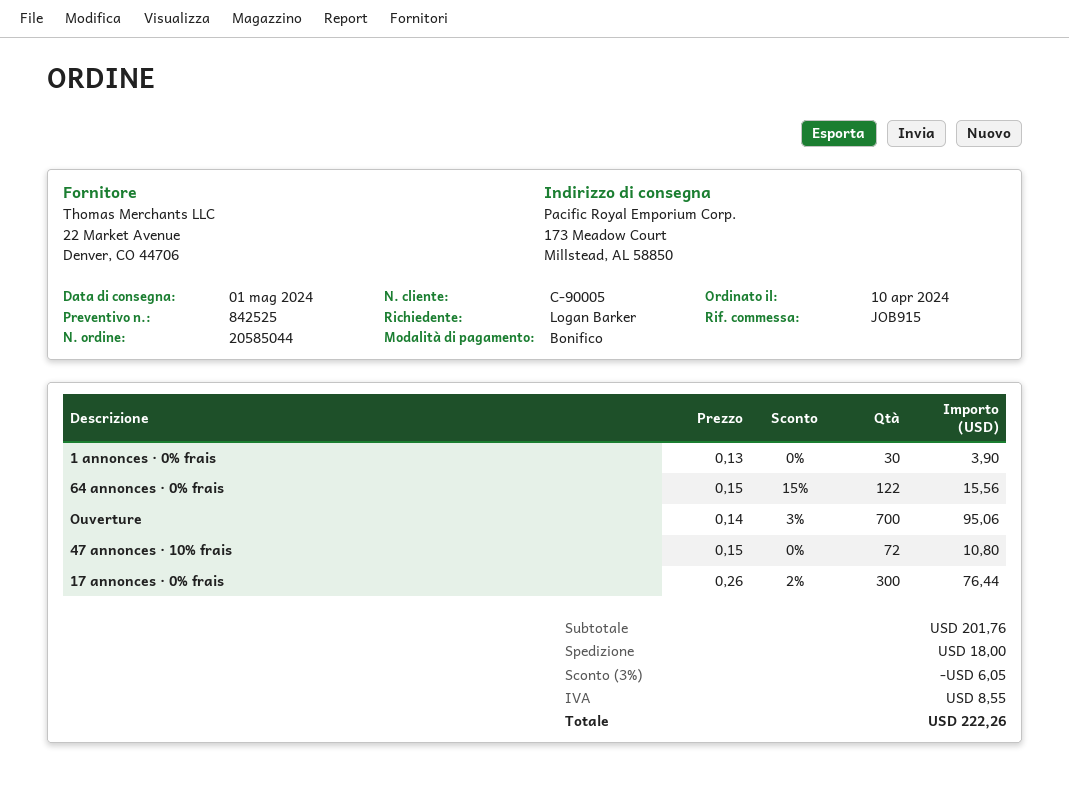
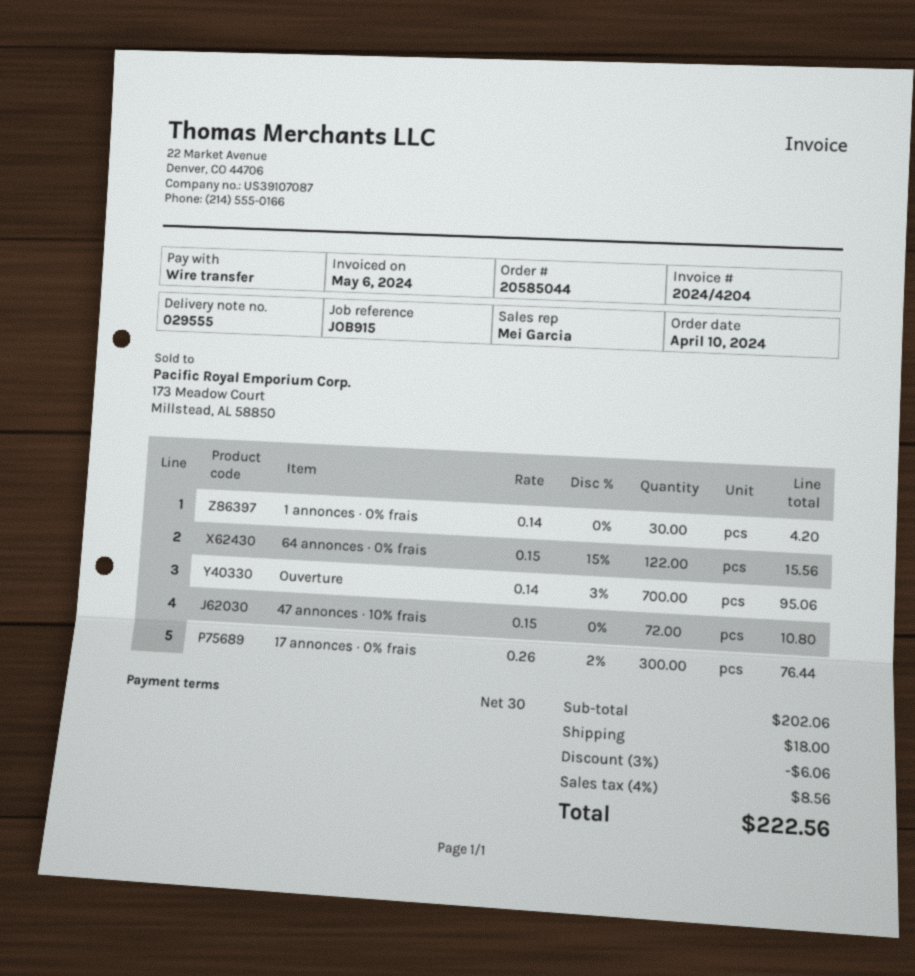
1 annonces · 0% frais: 30 x 0.13 = 3.90 -> 30 x 0.14 = 4.20
subtotal: 201.76 -> 202.06
discount: 3% = 6.05 -> 3% = 6.06
tax: 8.55 -> 8.56
total: 222.26 -> 222.56

